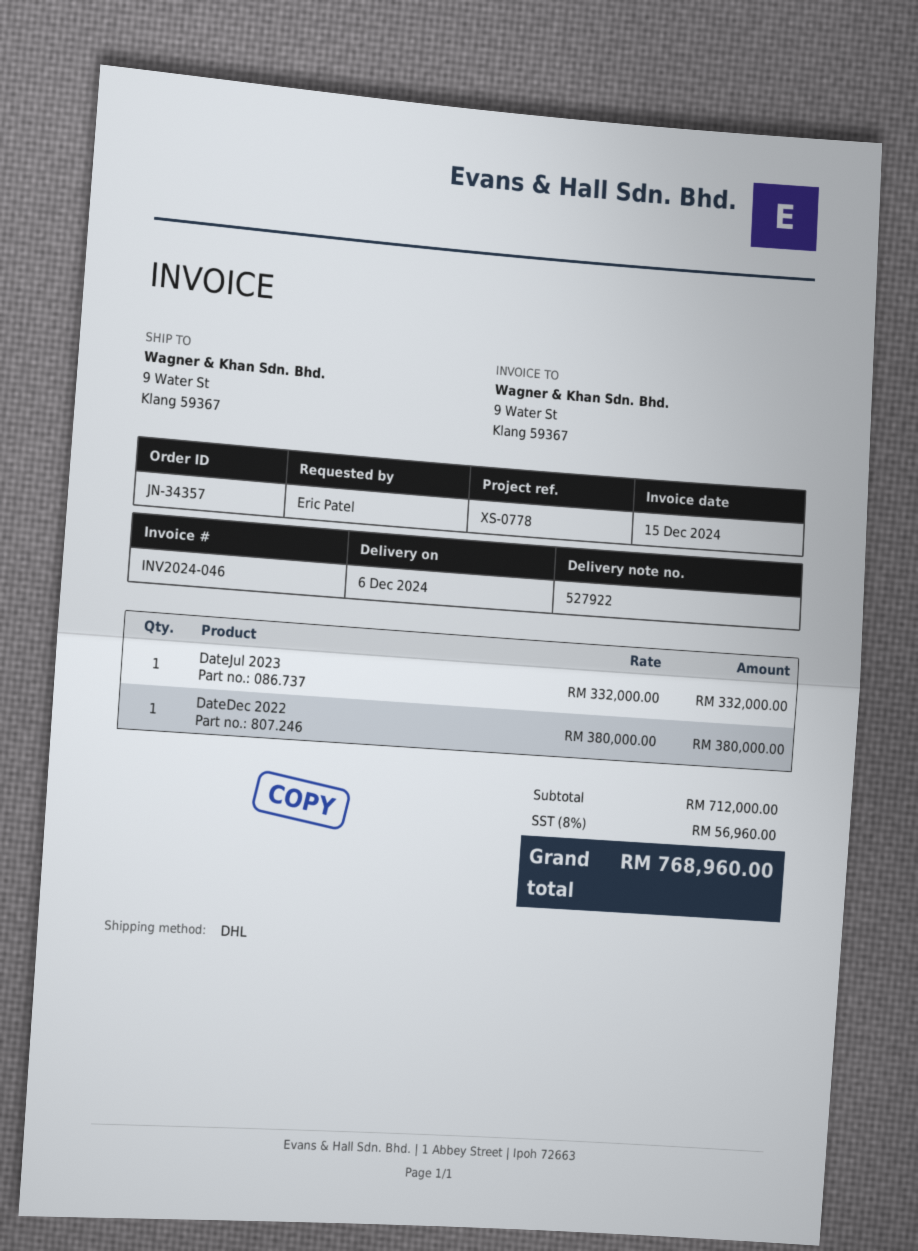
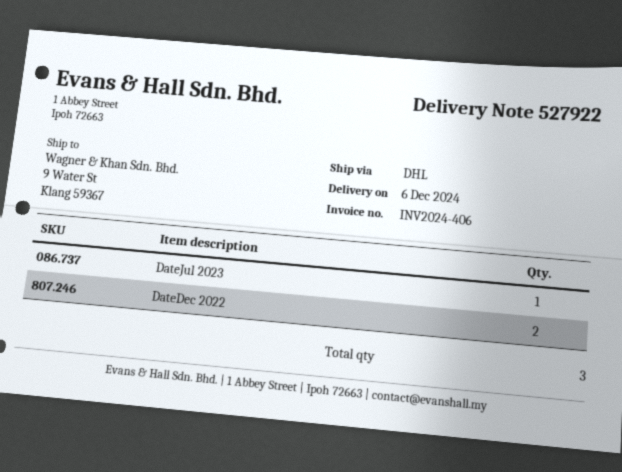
invoice number: INV2024-046 -> INV2024-406
DateDec 2022: 1 -> 2

